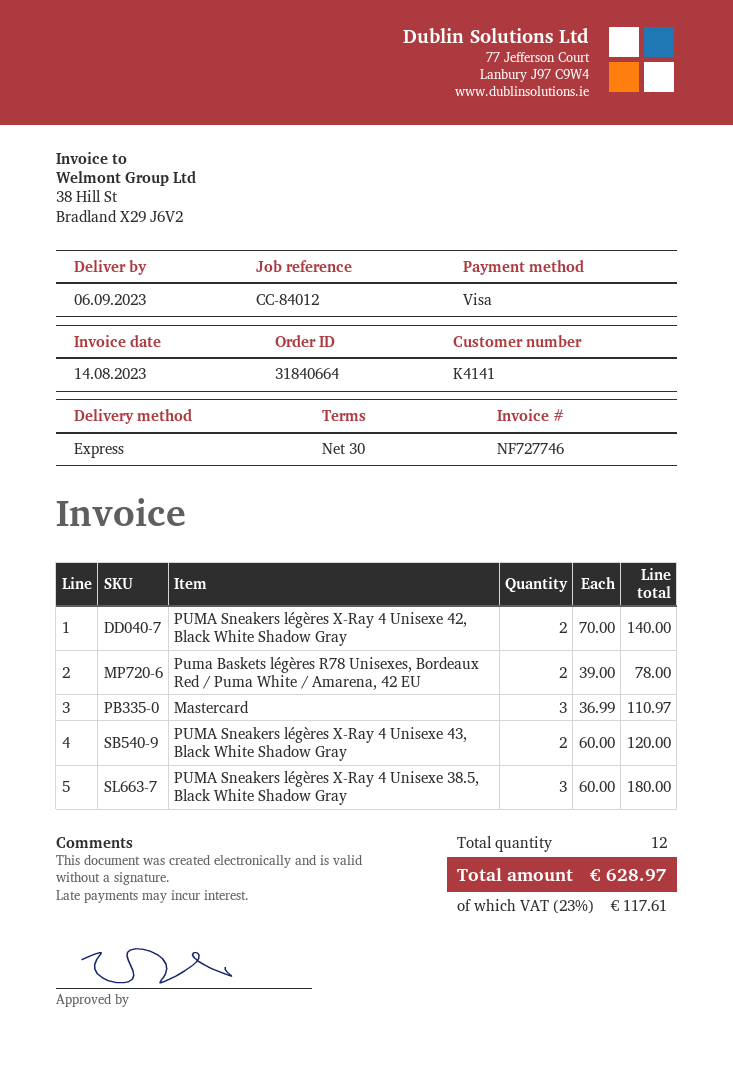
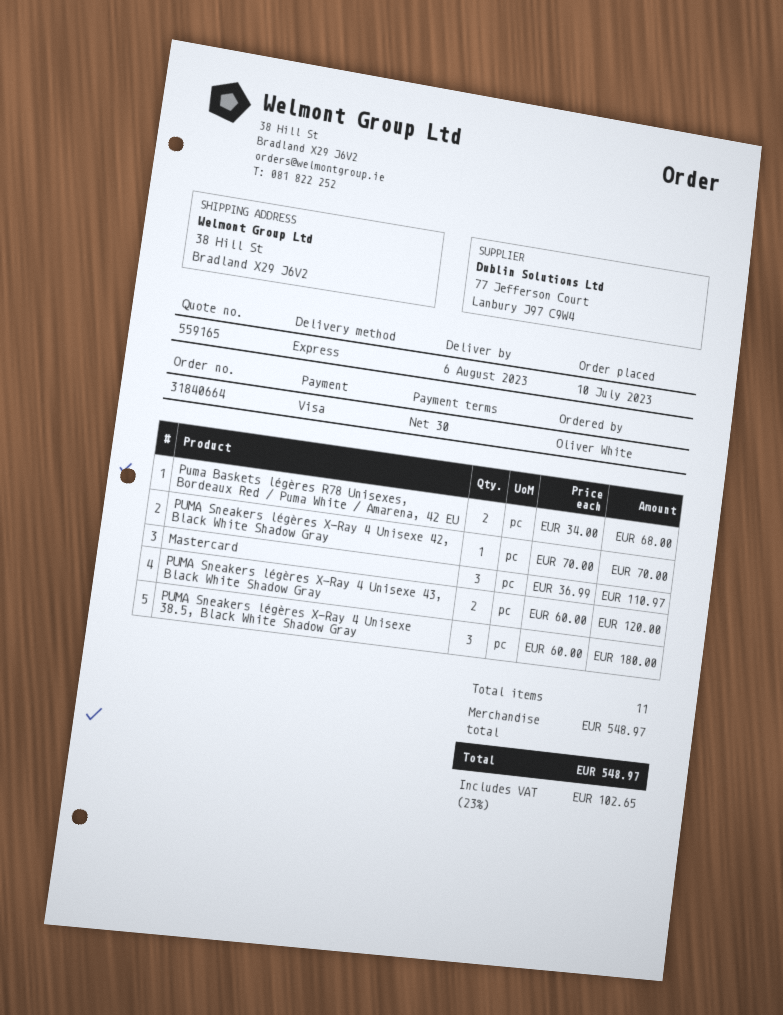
delivery date: 2023-09-06 -> 2023-08-06
PUMA Sneakers légères X-Ray 4 Unisexe 42, Black White Shadow Gray: 2 x 70.00 = 140.00 -> 1 x 70.00 = 70.00
Puma Baskets légères R78 Unisexes, Bordeaux Red / Puma White / Amarena, 42 EU: 2 x 39.00 = 78.00 -> 2 x 34.00 = 68.00
total quantity: 12 -> 11
tax: 23% = 117.61 -> 23% = 102.65
total: 628.97 -> 548.97

